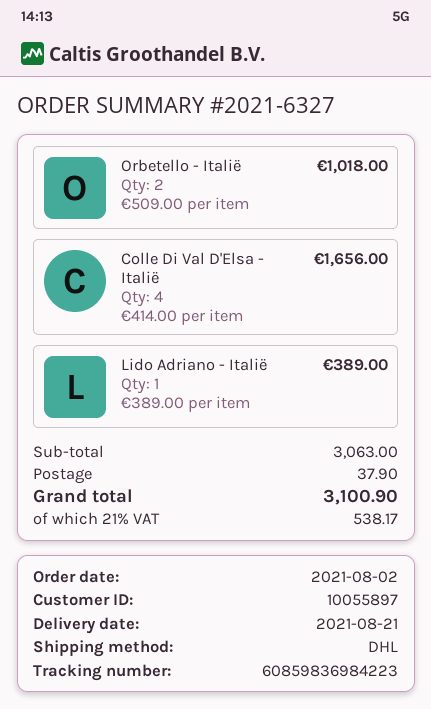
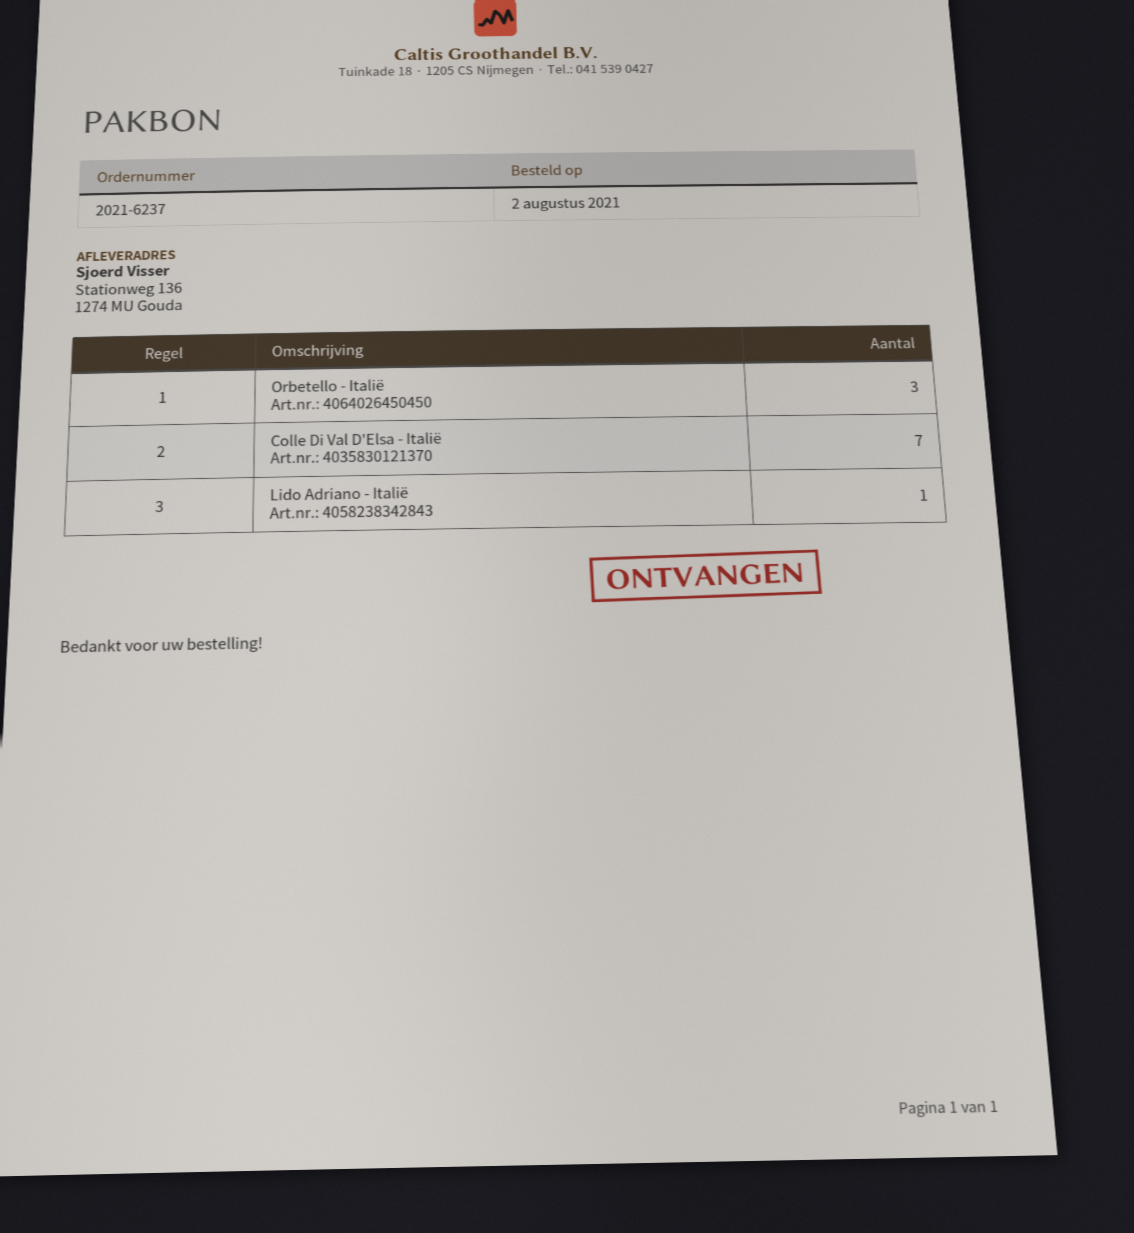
order number: 2021-6327 -> 2021-6237
Orbetello - Italië: 2 -> 3
Colle Di Val D'Elsa - Italië: 4 -> 7

